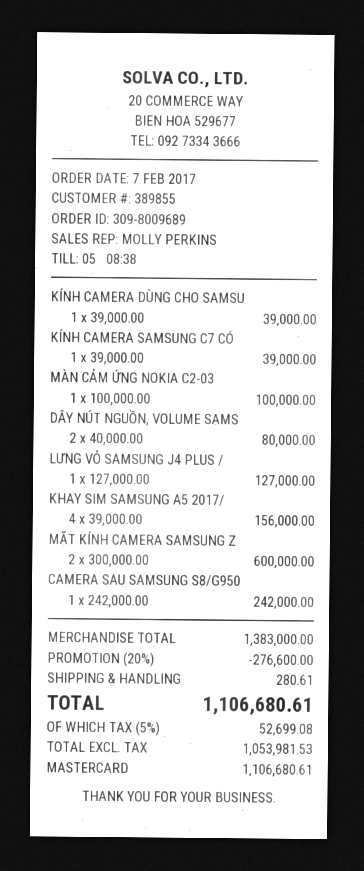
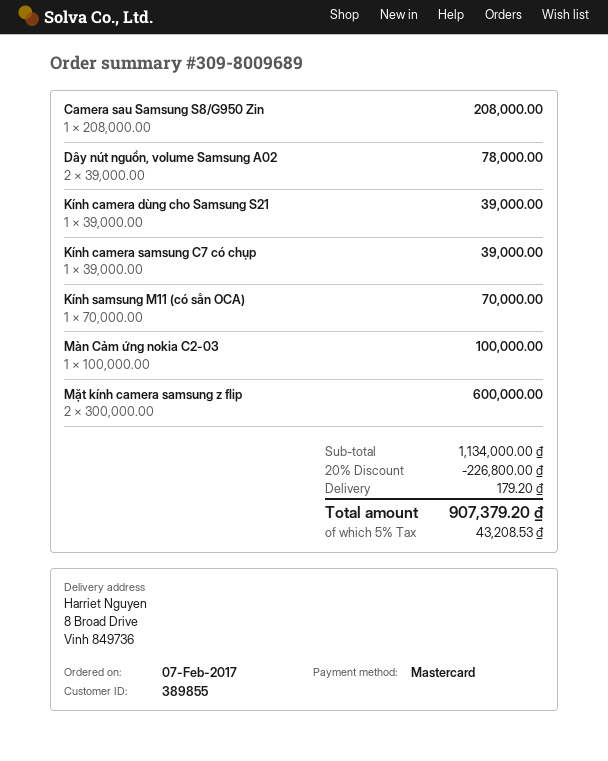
DÂY NÚT NGUỒN, VOLUME SAMS: 2 x 40000.00 = 80000.00 -> 2 x 39000.00 = 78000.00
LƯNG VỎ SAMSUNG J4 PLUS /: 1 x 127000.00 = 127000.00 -> none
KHAY SIM SAMSUNG A5 2017/: 4 x 39000.00 = 156000.00 -> none
CAMERA SAU SAMSUNG S8/G950: 1 x 242000.00 = 242000.00 -> 1 x 208000.00 = 208000.00
Kính samsung M11 (có sẳn OCA): none -> 1 x 70000.00 = 70000.00
subtotal: 1383000.00 -> 1134000.00
discount: 20% = 276600.00 -> 20% = 226800.00
shipping: 280.61 -> 179.20
tax: 5% = 52699.08 -> 5% = 43208.53
total: 1106680.61 -> 907379.20

